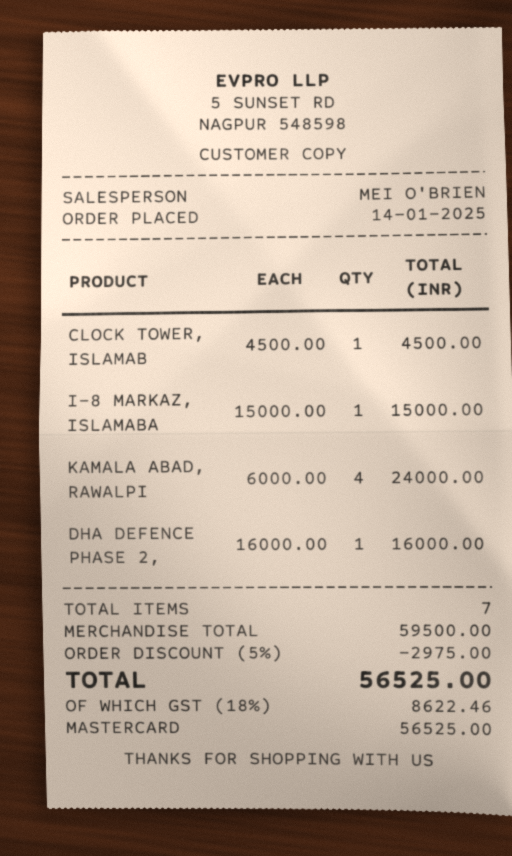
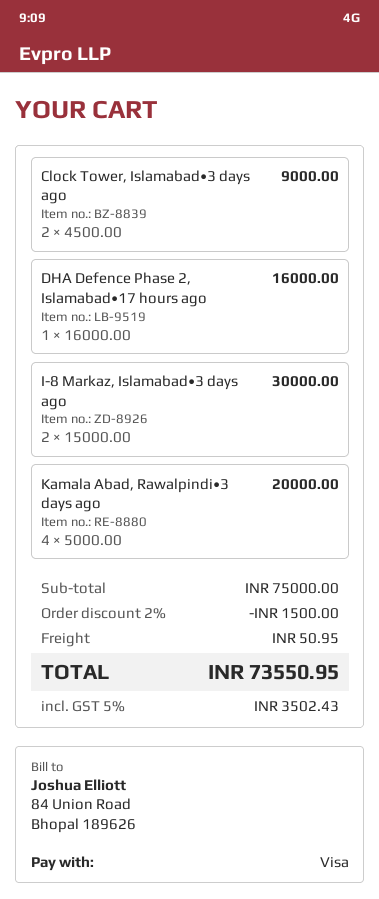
payment method: Mastercard -> Visa
CLOCK TOWER, ISLAMAB: 1 x 4500.00 = 4500.00 -> 2 x 4500.00 = 9000.00
I-8 MARKAZ, ISLAMABA: 1 x 15000.00 = 15000.00 -> 2 x 15000.00 = 30000.00
KAMALA ABAD, RAWALPI: 4 x 6000.00 = 24000.00 -> 4 x 5000.00 = 20000.00
subtotal: 59500.00 -> 75000.00
discount: 5% = 2975.00 -> 2% = 1500.00
shipping: none -> 50.95
tax: 18% = 8622.46 -> 5% = 3502.43
total: 56525.00 -> 73550.95

